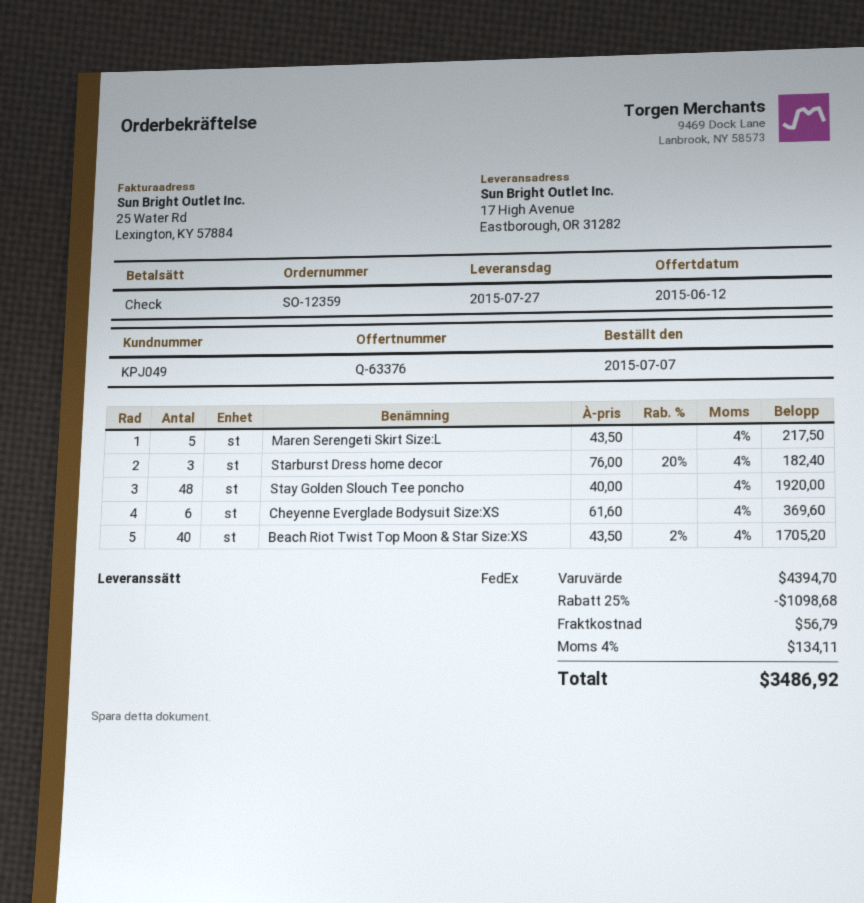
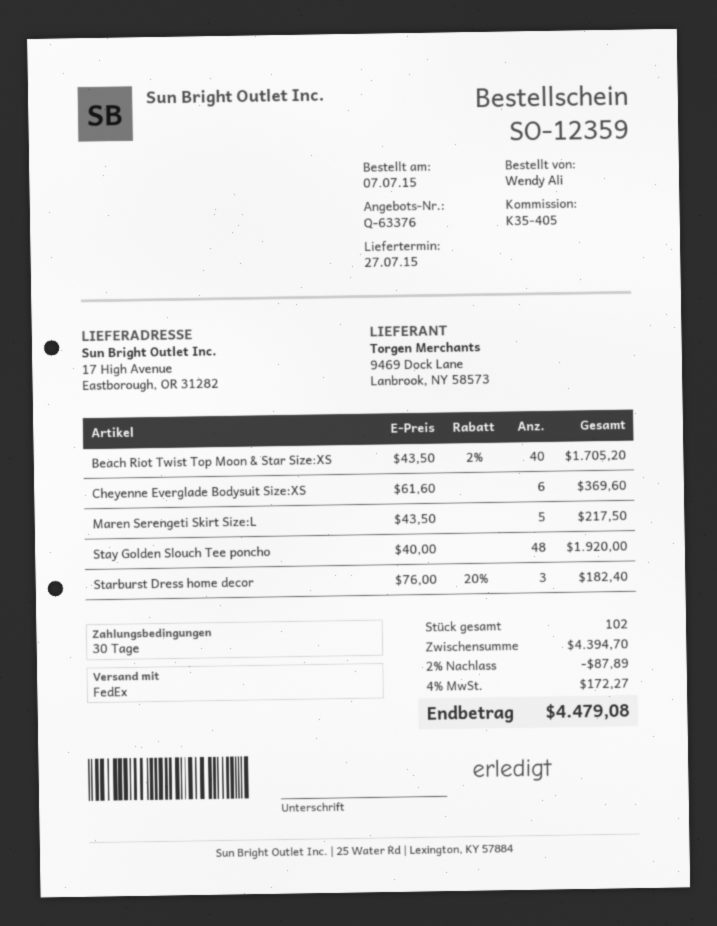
discount: 25% = 1098.68 -> 2% = 87.89
shipping: 56.79 -> none
tax: 4% = 134.11 -> 4% = 172.27
total: 3486.92 -> 4479.08

